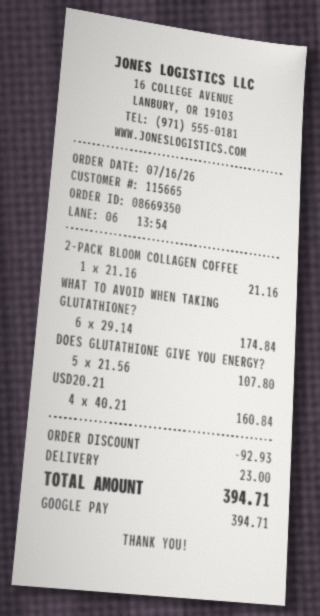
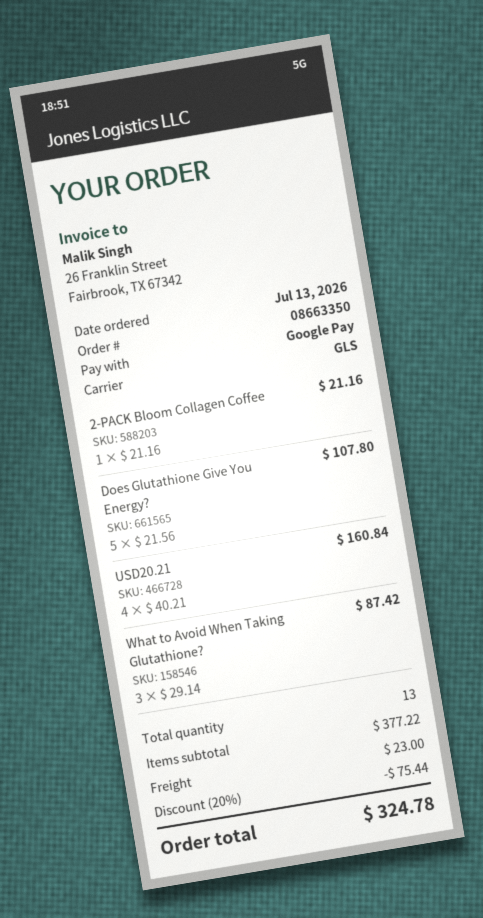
order number: 08669350 -> 08663350
order date: 2026-07-16 -> 2026-07-13
WHAT TO AVOID WHEN TAKING GLUTATHIONE?: 6 x 29.14 = 174.84 -> 3 x 29.14 = 87.42
discount: 92.93 -> 75.44
total: 394.71 -> 324.78

